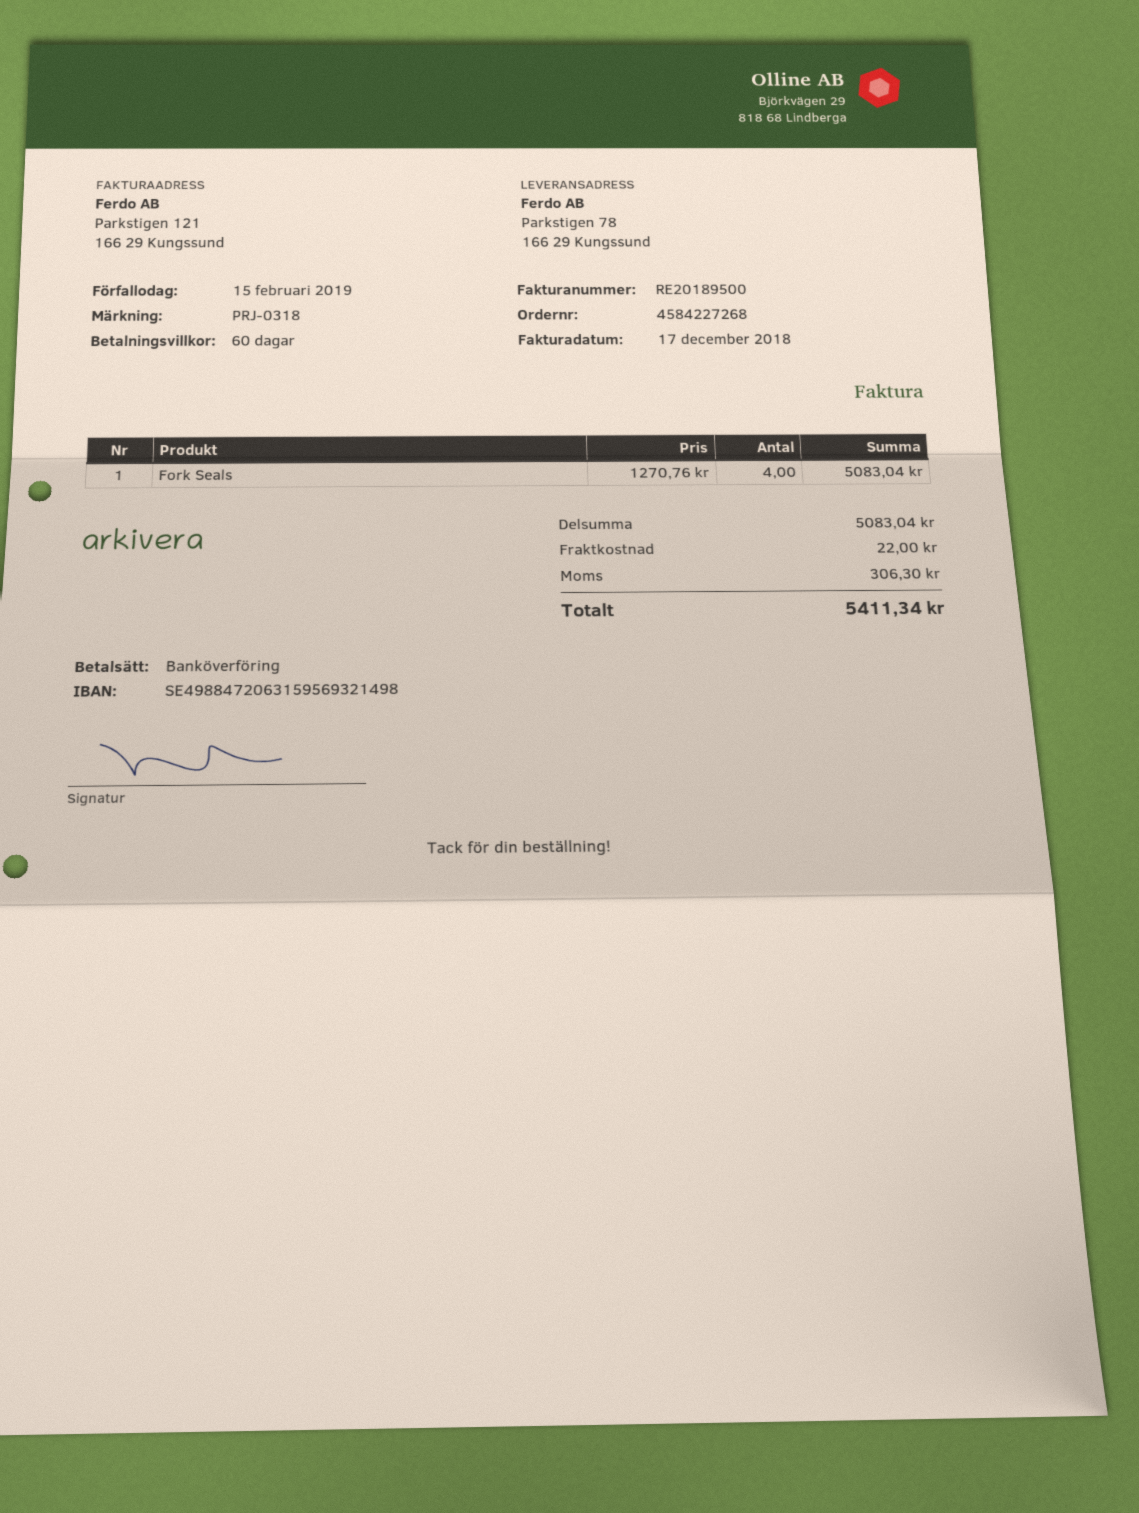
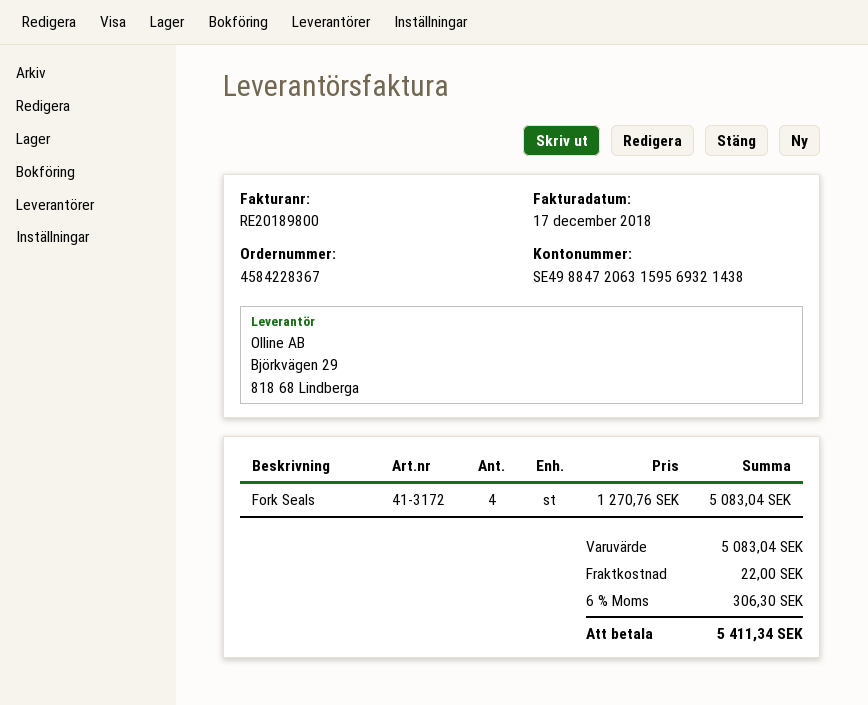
order number: 4584227268 -> 4584228367
invoice number: RE20189500 -> RE20189800
bank account: SE4988472063159569321498 -> SE4988472063159569321438

